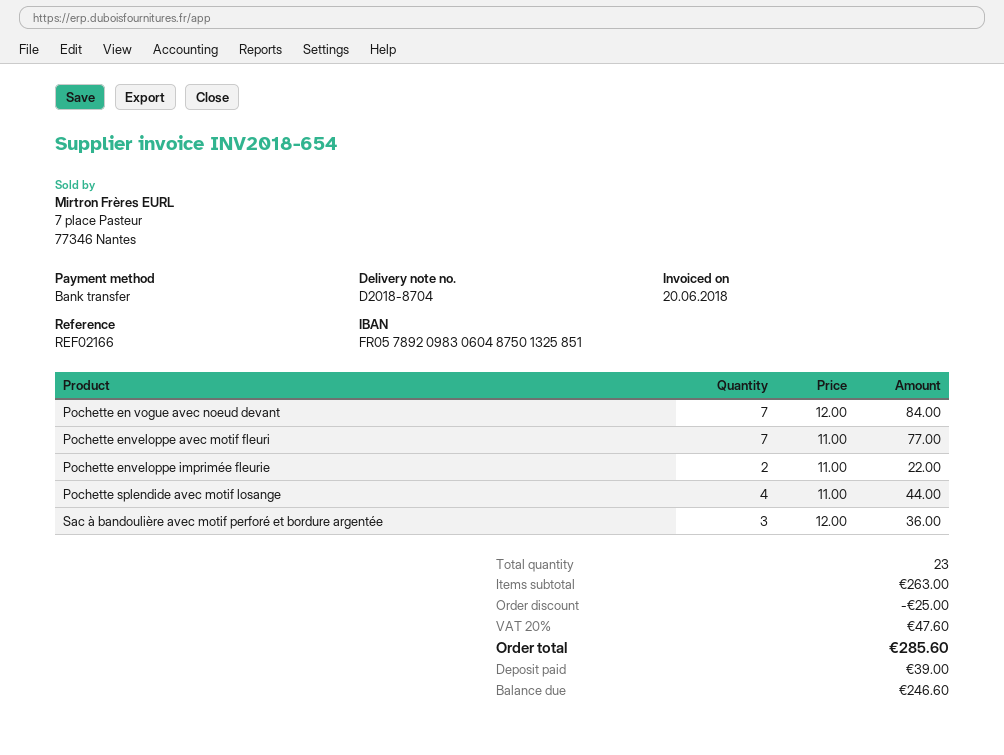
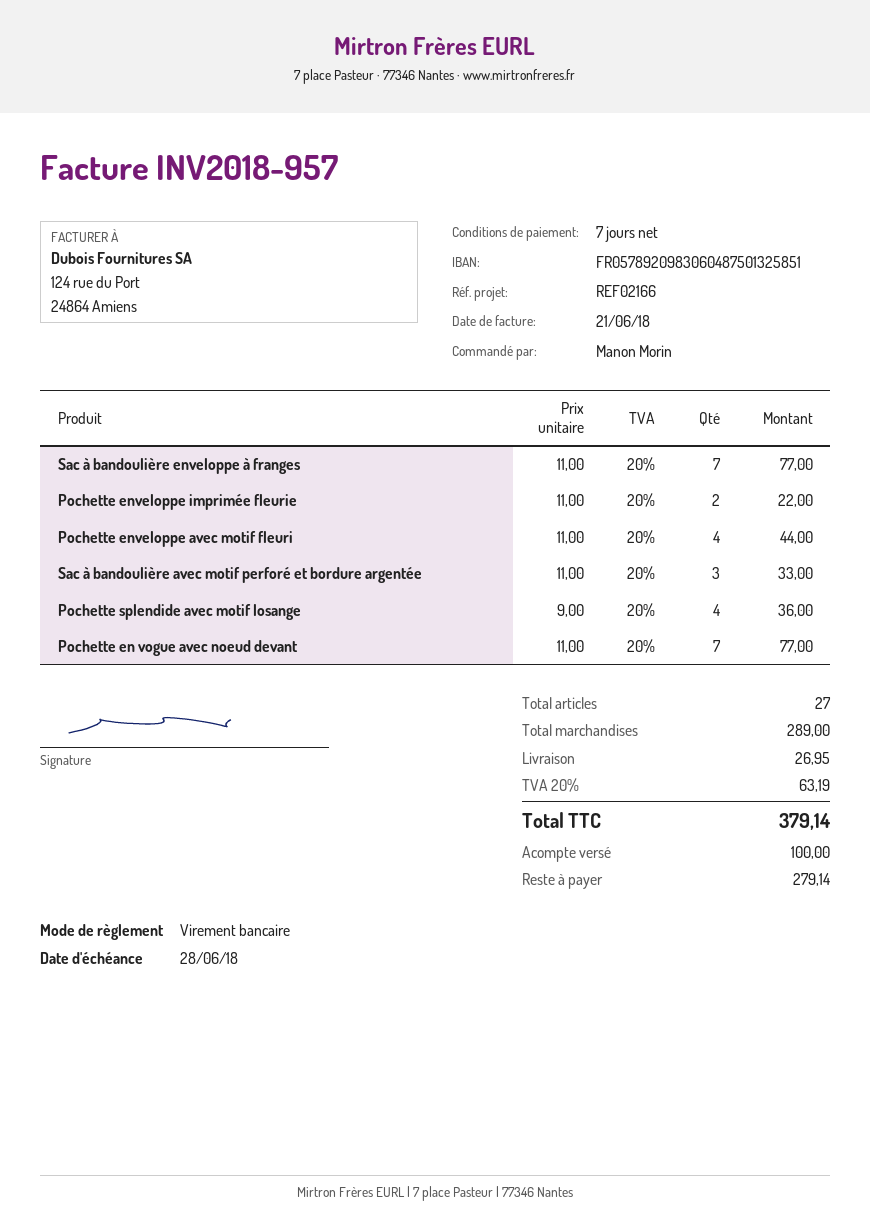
invoice number: INV2018-654 -> INV2018-957
invoice date: 2018-06-20 -> 2018-06-21
Pochette en vogue avec noeud devant: 7 x 12.00 = 84.00 -> 7 x 11.00 = 77.00
Pochette enveloppe avec motif fleuri: 7 x 11.00 = 77.00 -> 4 x 11.00 = 44.00
Pochette splendide avec motif losange: 4 x 11.00 = 44.00 -> 4 x 9.00 = 36.00
Sac à bandoulière avec motif perforé et bordure argentée: 3 x 12.00 = 36.00 -> 3 x 11.00 = 33.00
Sac à bandoulière enveloppe à franges: none -> 7 x 11.00 = 77.00
total quantity: 23 -> 27
subtotal: 263.00 -> 289.00
discount: 25.00 -> none
shipping: none -> 26.95
tax: 20% = 47.60 -> 20% = 63.19
total: 285.60 -> 379.14
deposit: 39.00 -> 100.00
balance: 246.60 -> 279.14

